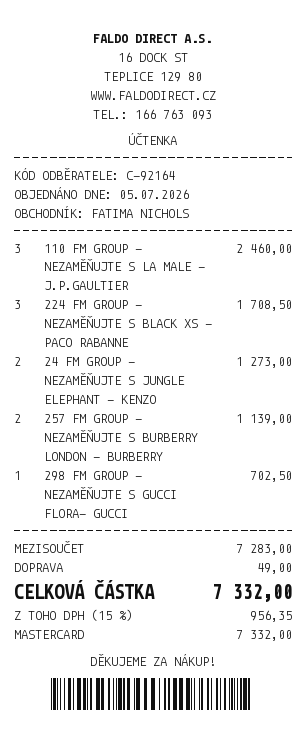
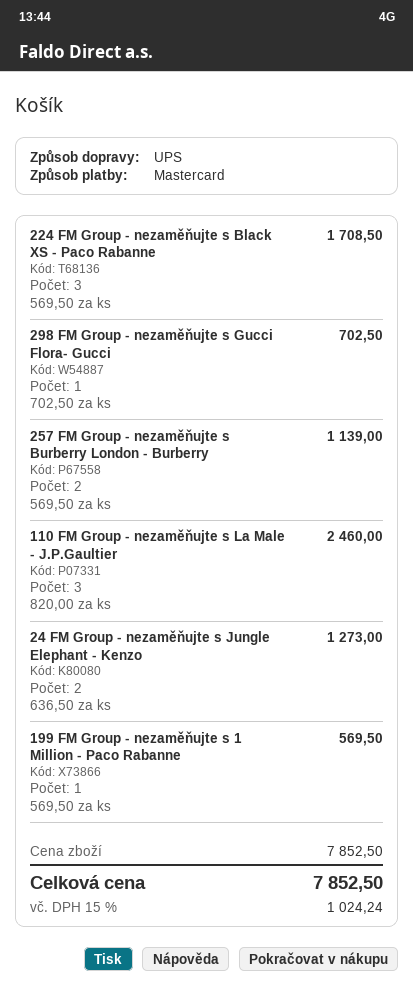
199 FM Group - nezaměňujte s 1 Million - Paco Rabanne: none -> 1 for 569.50
subtotal: 7283.00 -> 7852.50
shipping: 49.00 -> none
tax: 15% = 956.35 -> 15% = 1024.24
total: 7332.00 -> 7852.50

